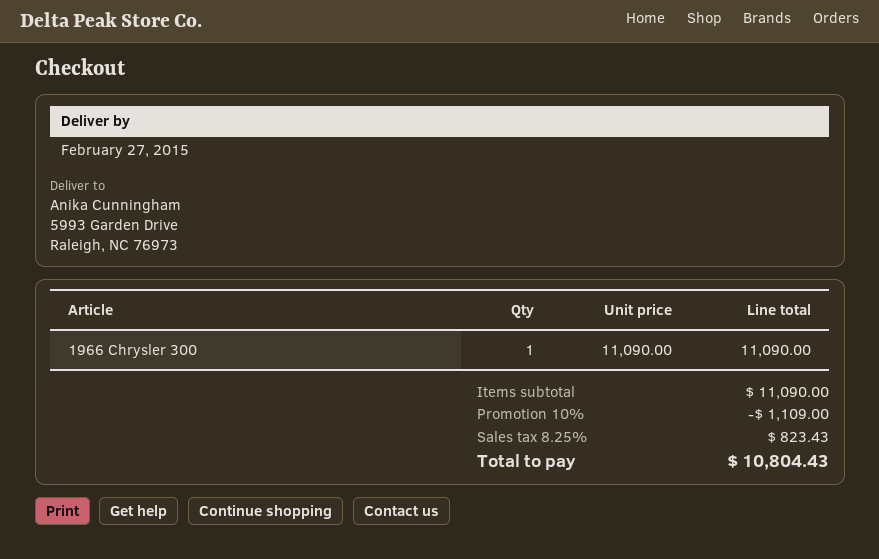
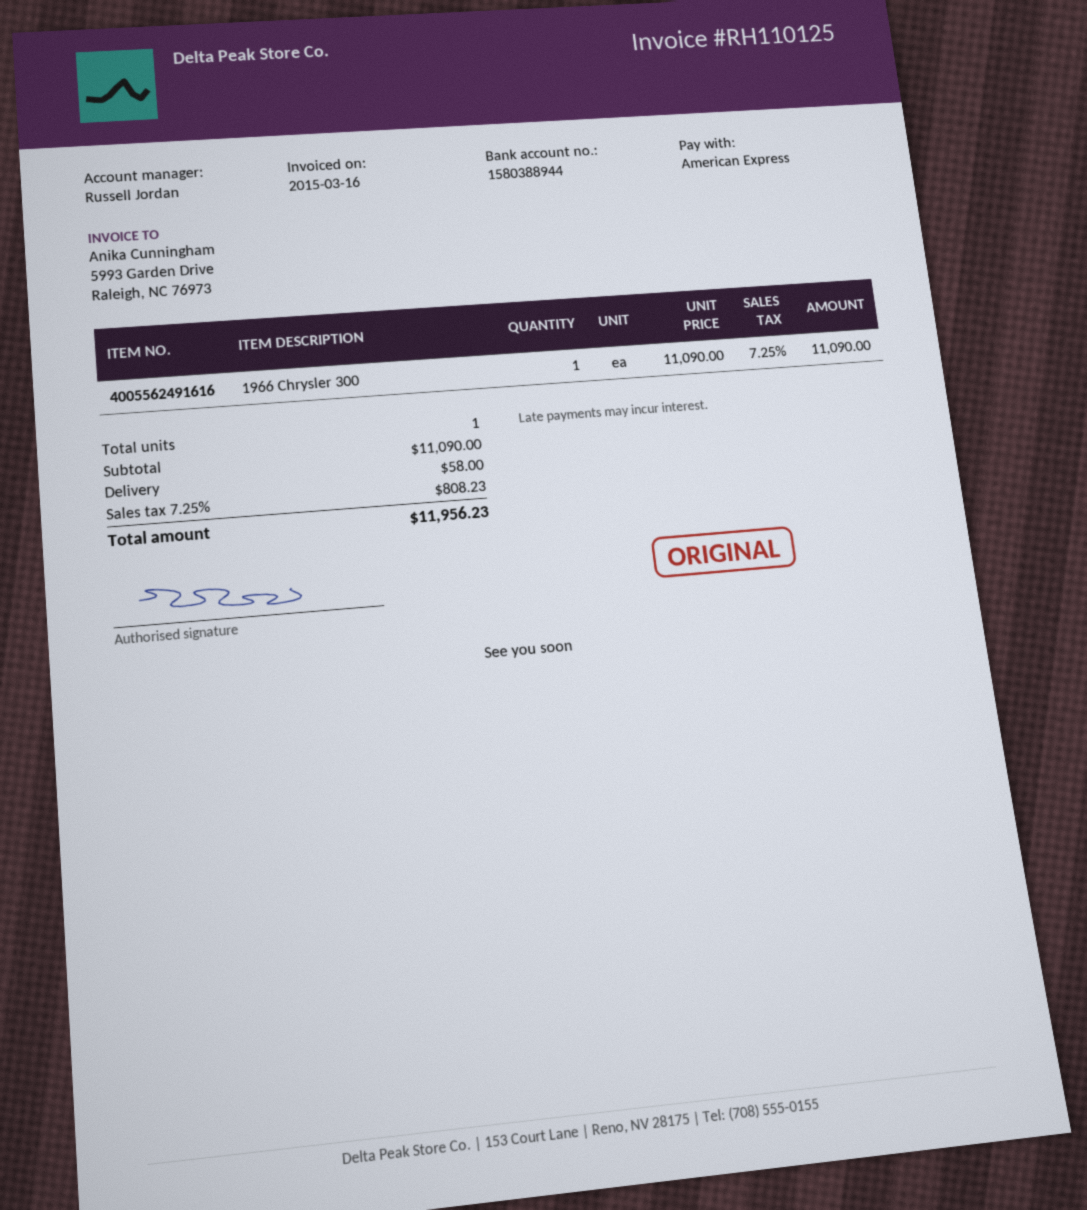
discount: 10% = 1109.00 -> none
shipping: none -> 58.00
tax: 8.25% = 823.43 -> 7.25% = 808.23
total: 10804.43 -> 11956.23

